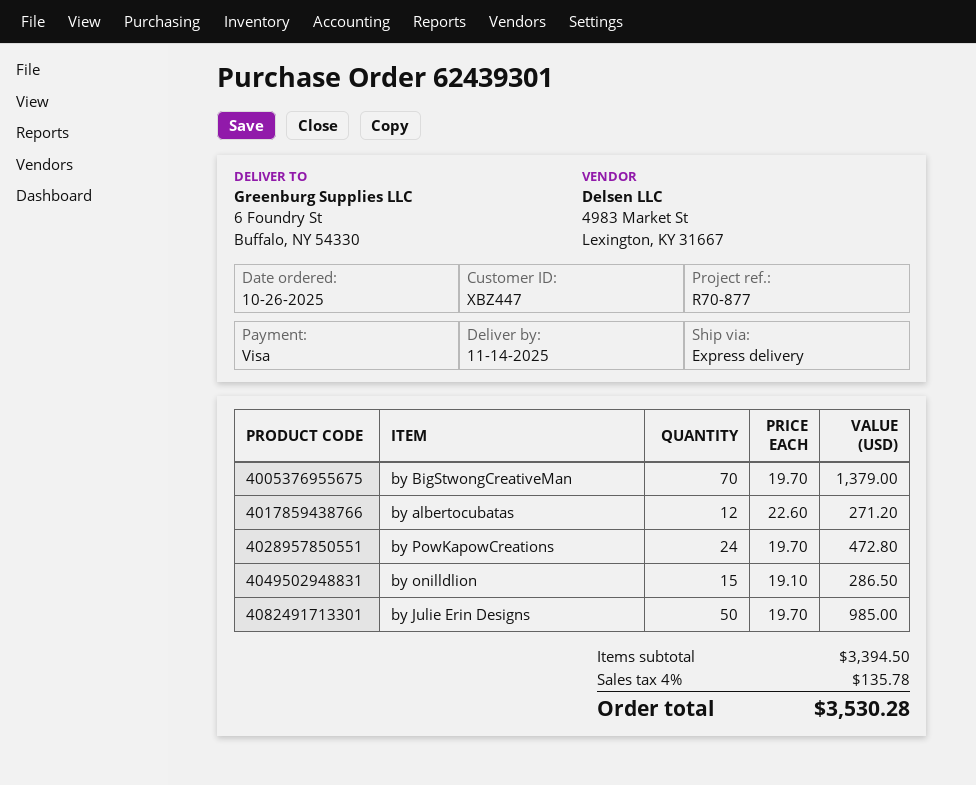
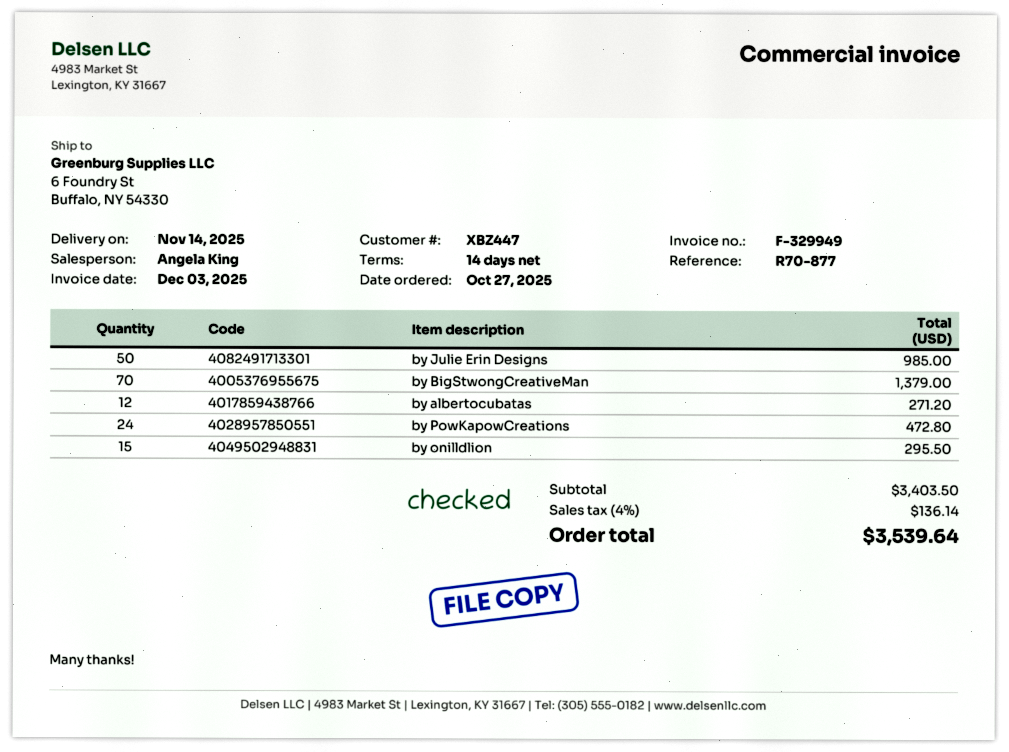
order date: 2025-10-26 -> 2025-10-27
by onilldlion: 15 for 286.50 -> 15 for 295.50
subtotal: 3394.50 -> 3403.50
tax: 4% = 135.78 -> 4% = 136.14
total: 3530.28 -> 3539.64

